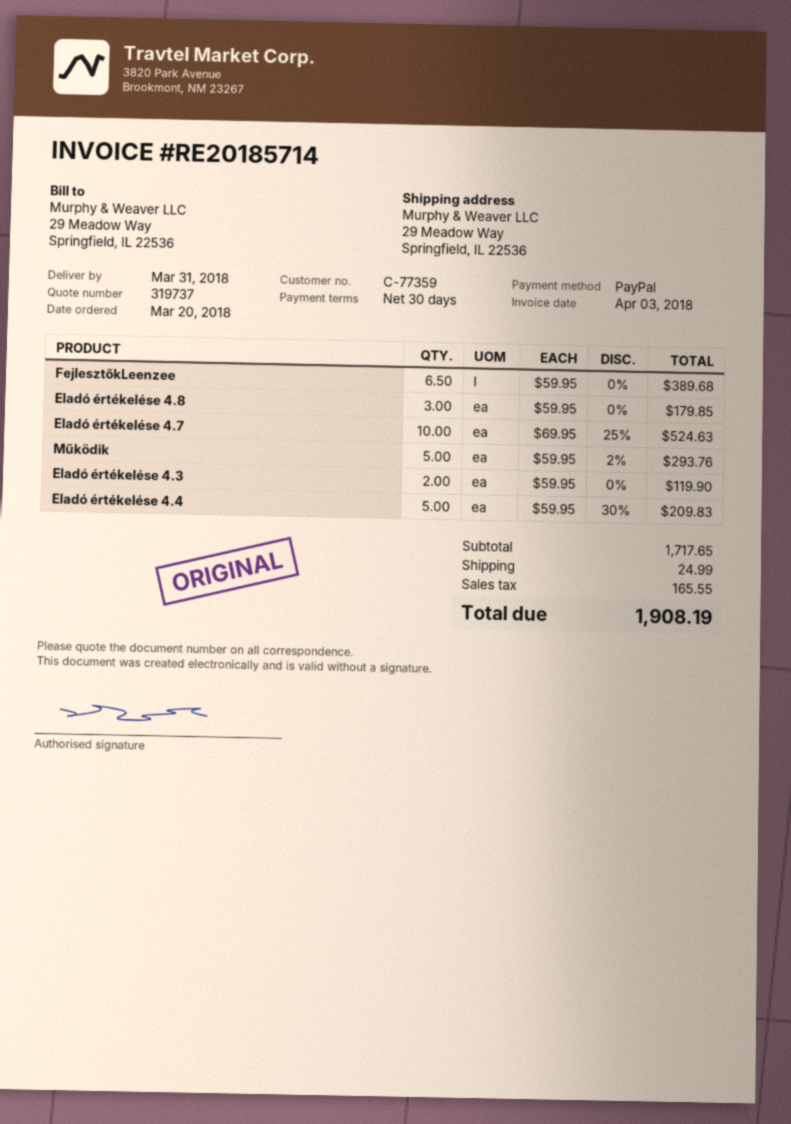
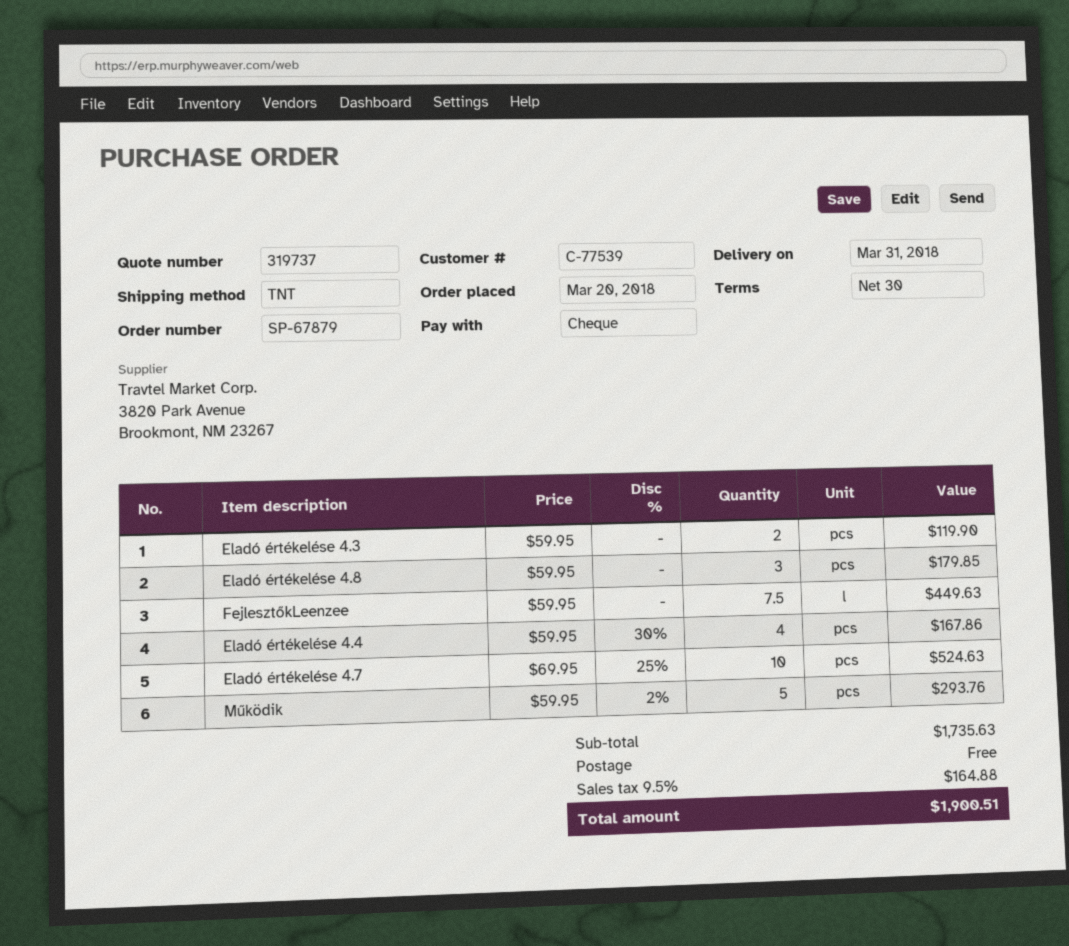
customer number: C-77359 -> C-77539
payment method: PayPal -> cheque
FejlesztőkLeenzee: 6.5 x 59.95 = 389.68 -> 7.5 x 59.95 = 449.63
Eladó értékelése 4.4: 5 x 59.95 - 30% = 209.83 -> 4 x 59.95 - 30% = 167.86
subtotal: 1717.65 -> 1735.63
shipping: 24.99 -> 0.00
tax: 165.55 -> 164.88
total: 1908.19 -> 1900.51

